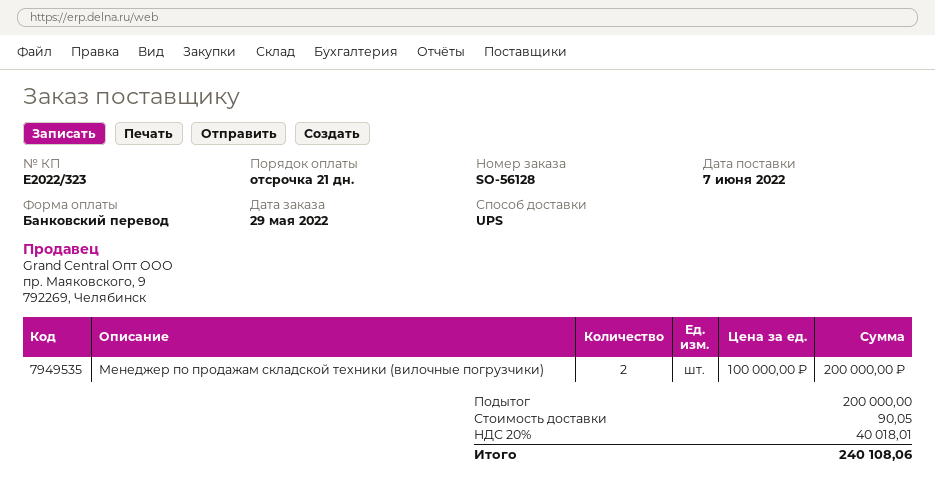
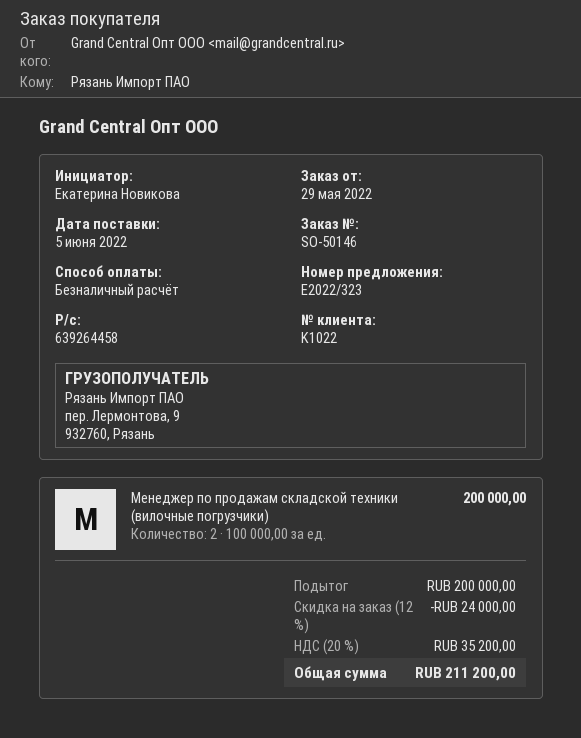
order number: SO-56128 -> SO-50146
delivery date: 2022-06-07 -> 2022-06-05
discount: none -> 12% = 24000.00
shipping: 90.05 -> none
tax: 20% = 40018.01 -> 20% = 35200.00
total: 240108.06 -> 211200.00

